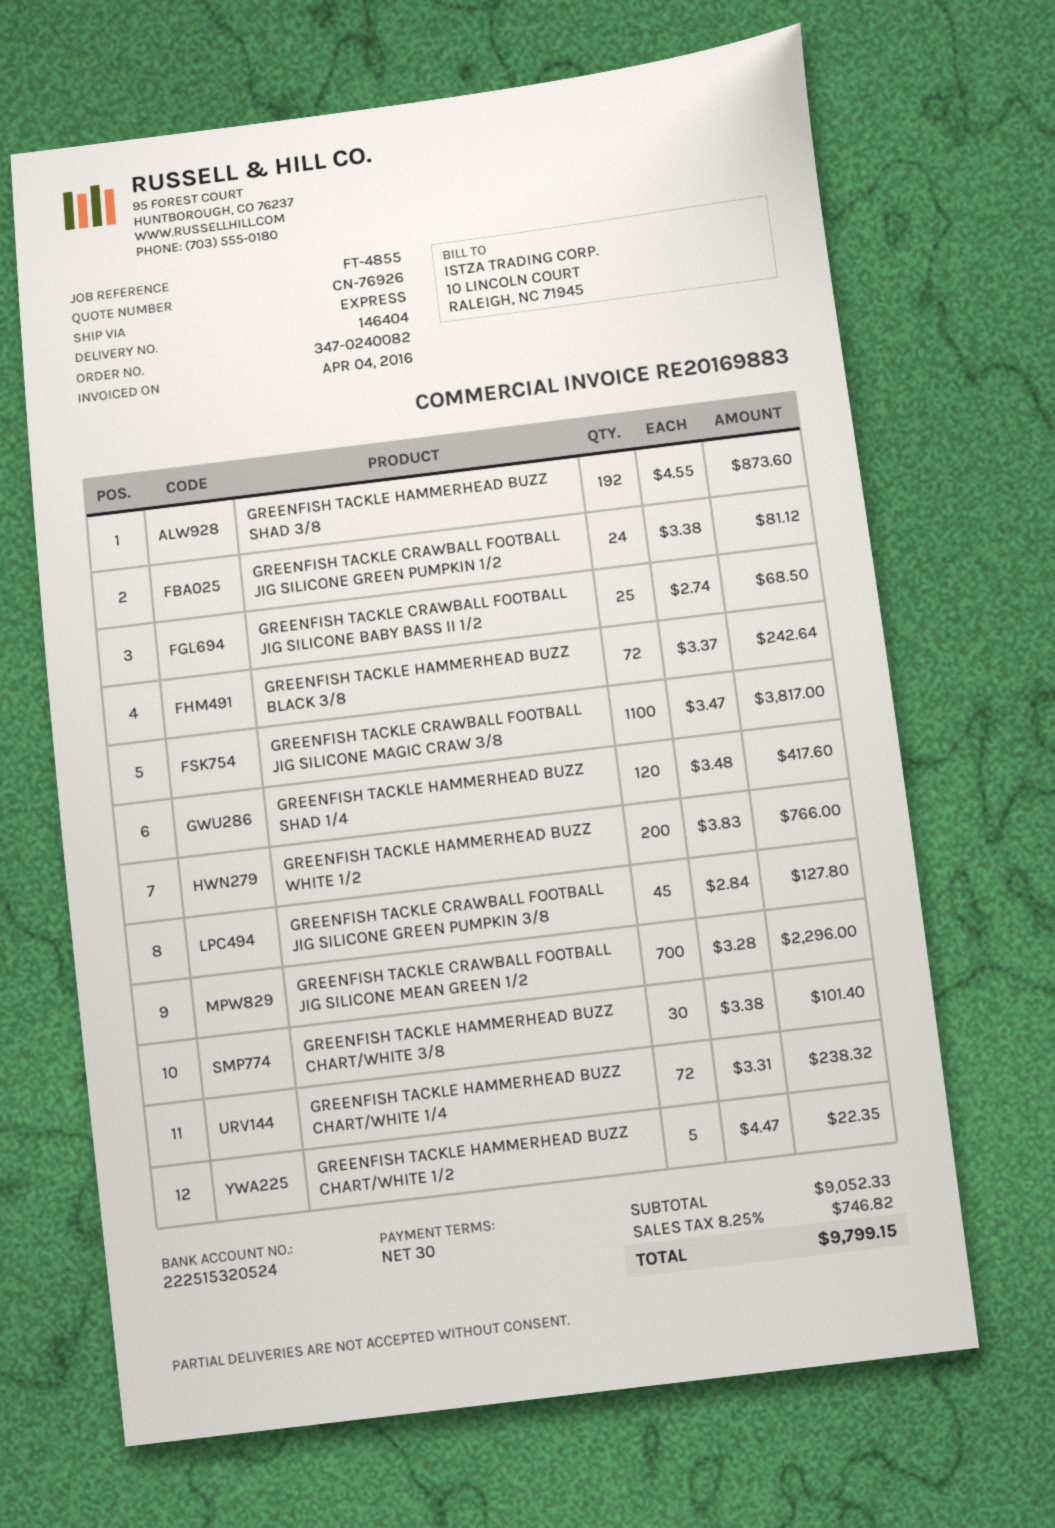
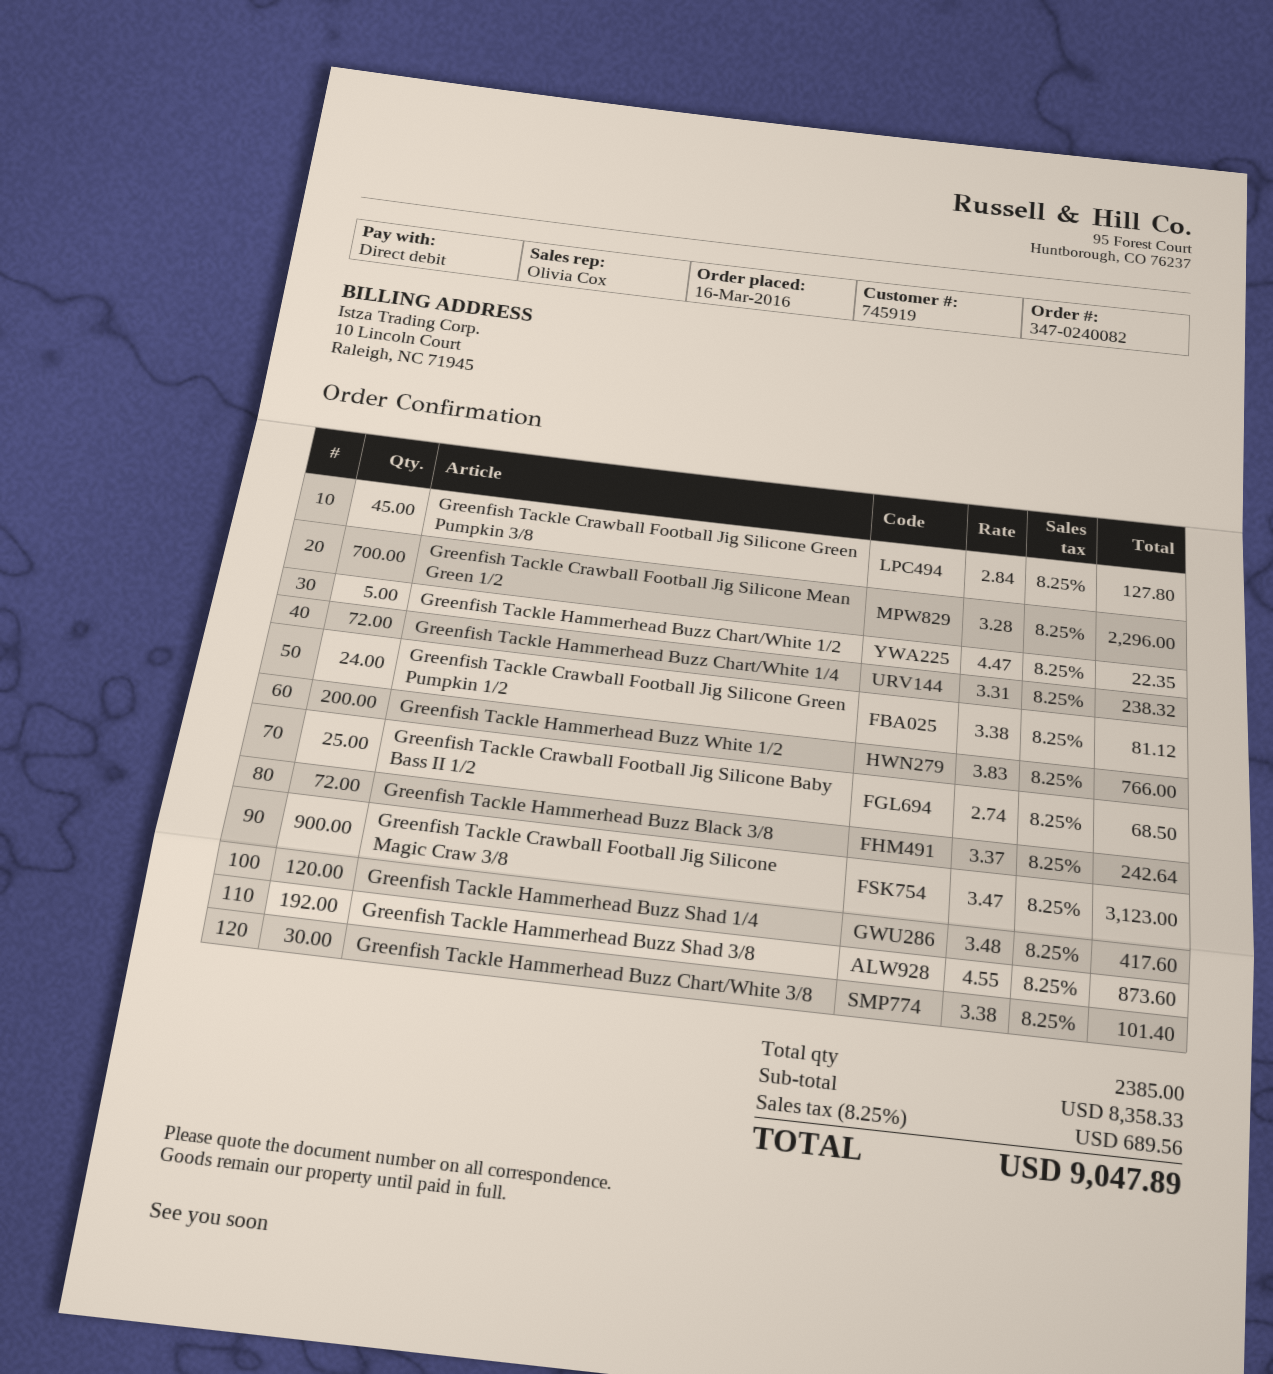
GREENFISH TACKLE CRAWBALL FOOTBALL JIG SILICONE MAGIC CRAW 3/8: 1100 x 3.47 = 3817.00 -> 900 x 3.47 = 3123.00
subtotal: 9052.33 -> 8358.33
tax: 8.25% = 746.82 -> 8.25% = 689.56
total: 9799.15 -> 9047.89

